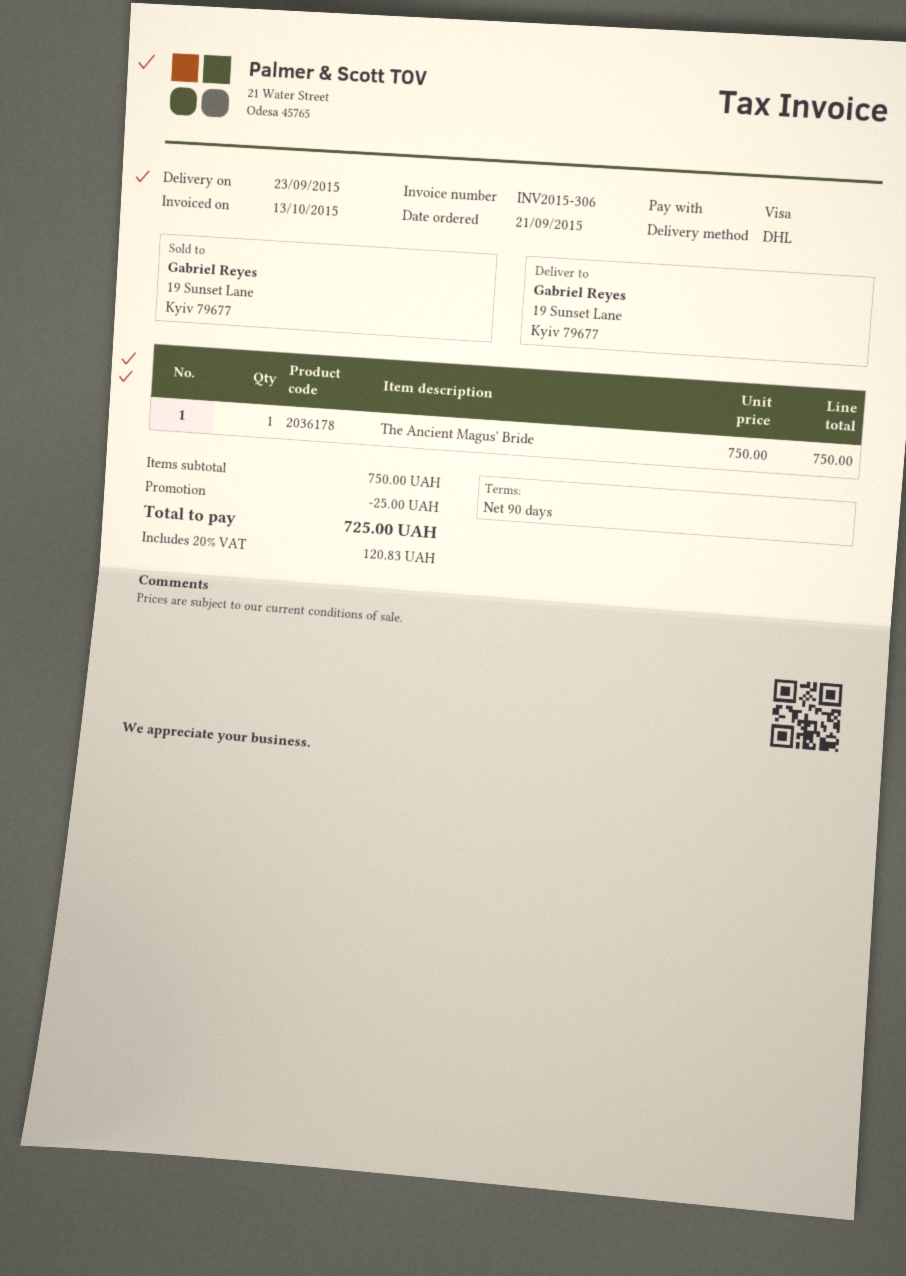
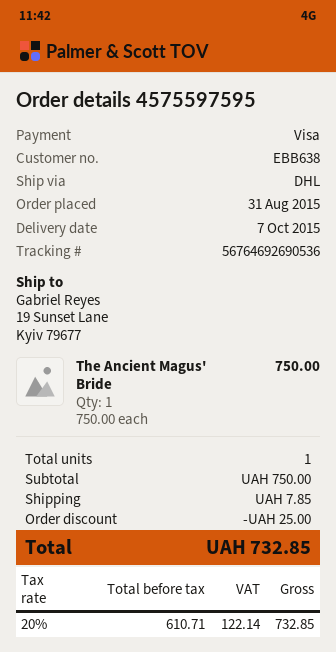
order date: 2015-09-21 -> 2015-08-31
delivery date: 2015-09-23 -> 2015-10-07
shipping: none -> 7.85
tax: 20% = 120.83 -> 20% = 122.14
total: 725.00 -> 732.85

